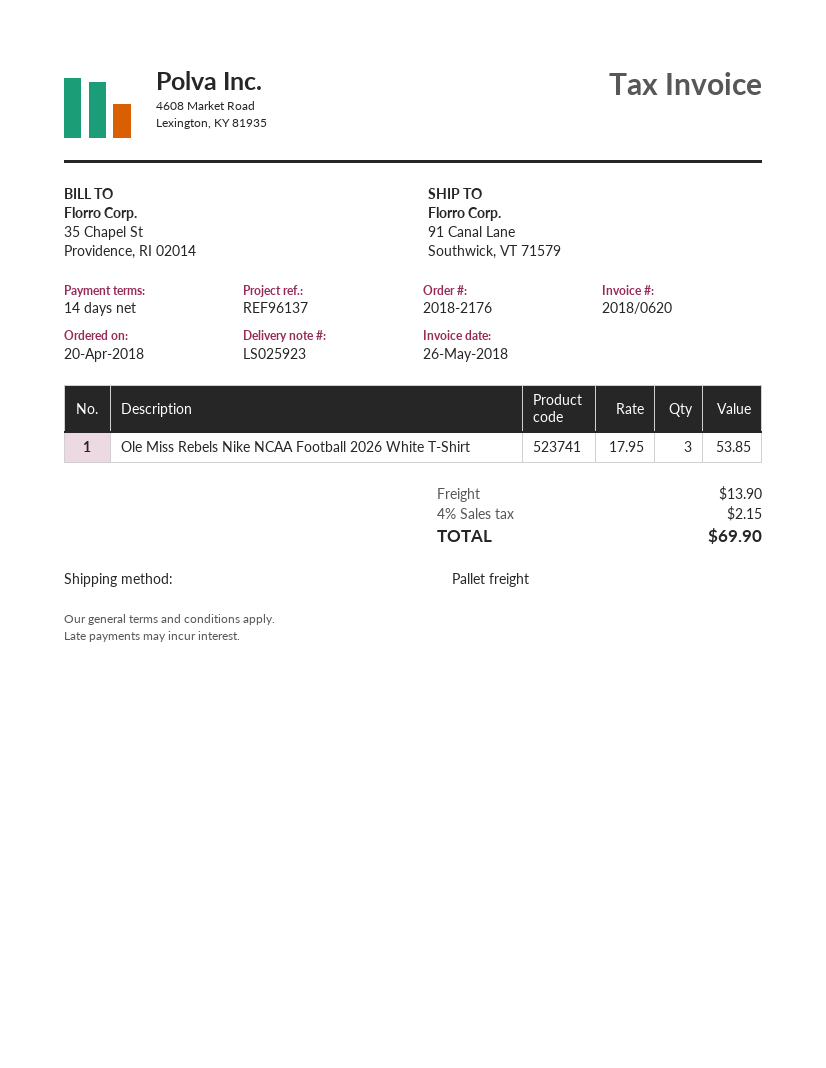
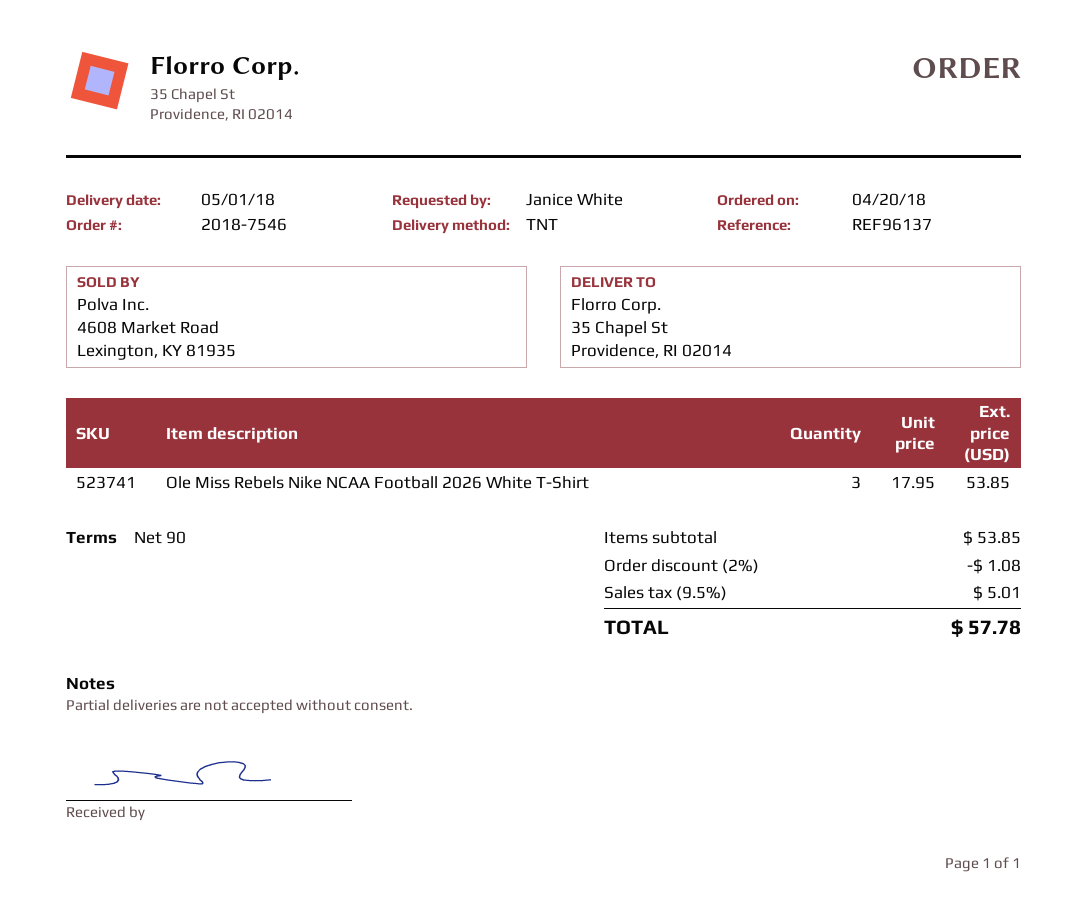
order number: 2018-2176 -> 2018-7546
payment terms: 14 days -> 90 days
shipping method: pallet freight -> TNT
ship to: 91 Canal Lane, Southwick, VT 71579 -> 35 Chapel St, Providence, RI 02014
discount: none -> 2% = 1.08
shipping: 13.90 -> none
tax: 4% = 2.15 -> 9.5% = 5.01
total: 69.90 -> 57.78

